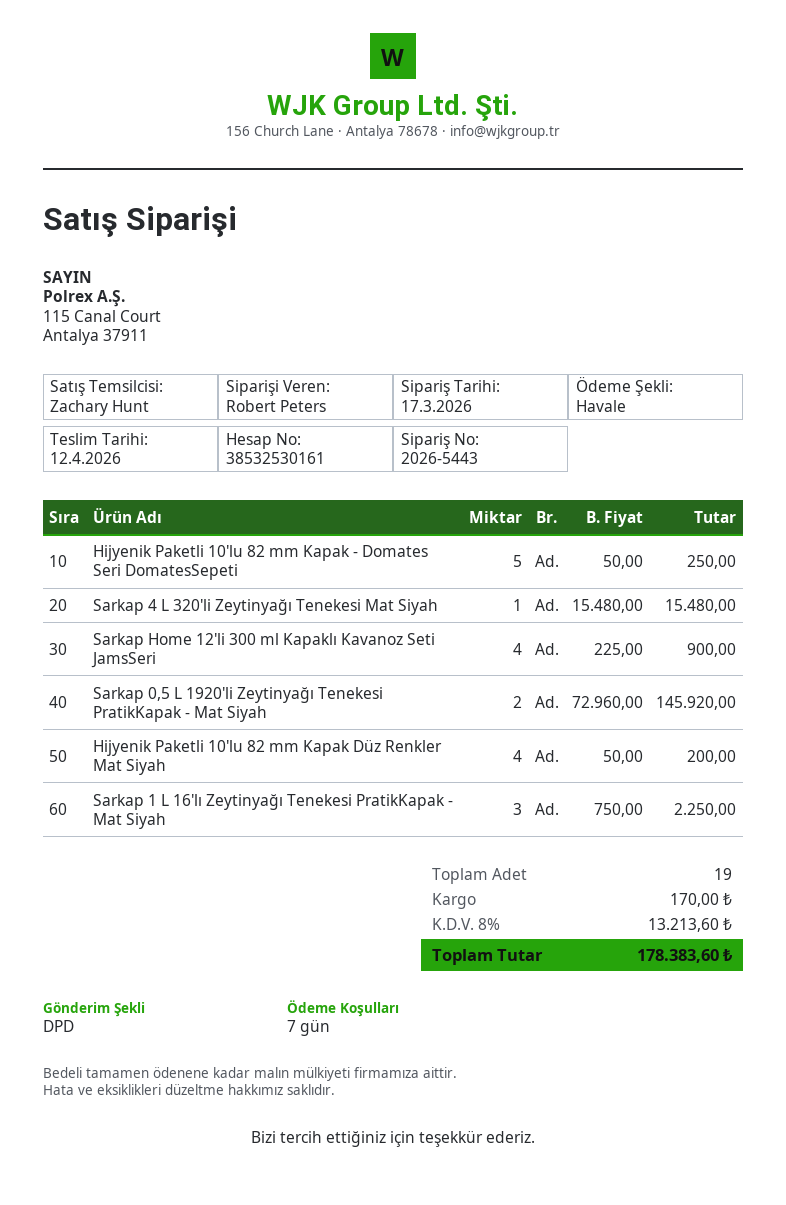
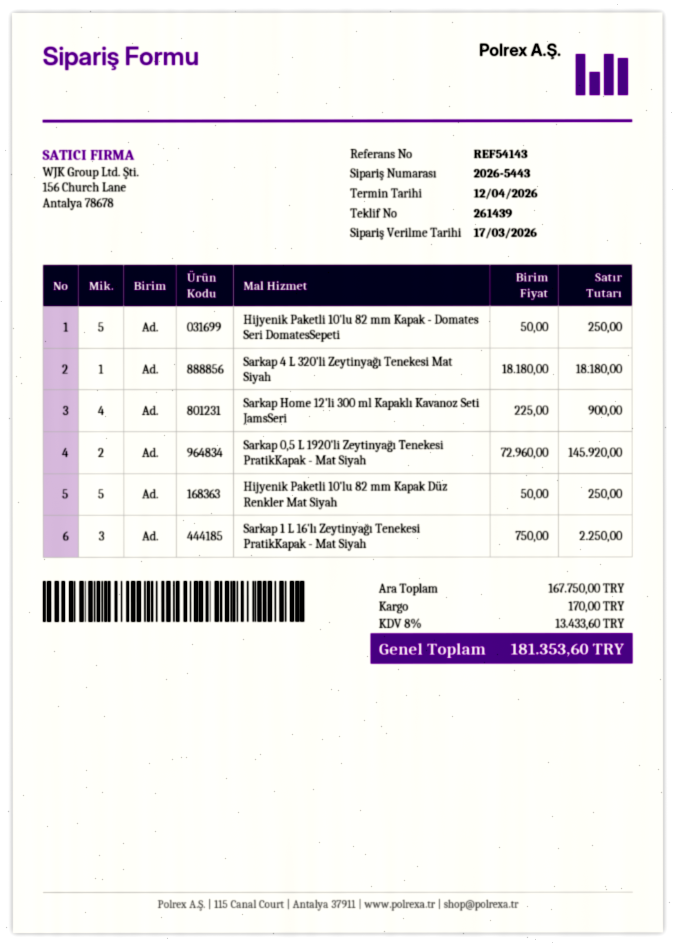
Sarkap 4 L 320'li Zeytinyağı Tenekesi Mat Siyah: 1 x 15480.00 = 15480.00 -> 1 x 18180.00 = 18180.00
Hijyenik Paketli 10'lu 82 mm Kapak Düz Renkler Mat Siyah: 4 x 50.00 = 200.00 -> 5 x 50.00 = 250.00
tax: 8% = 13213.60 -> 8% = 13433.60
total: 178383.60 -> 181353.60

